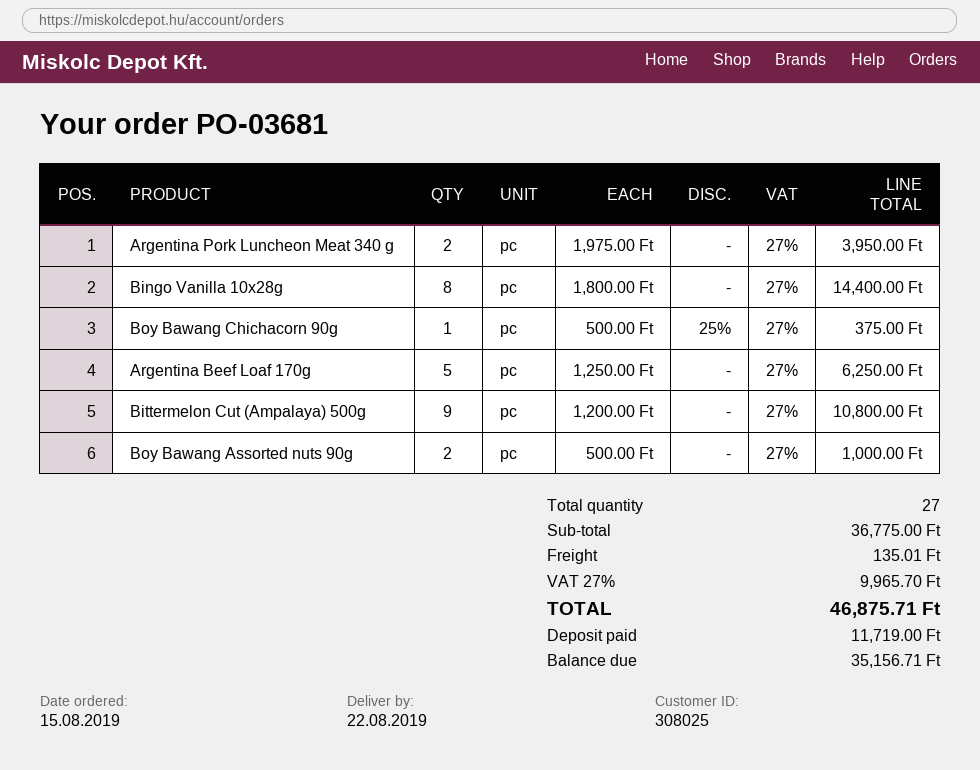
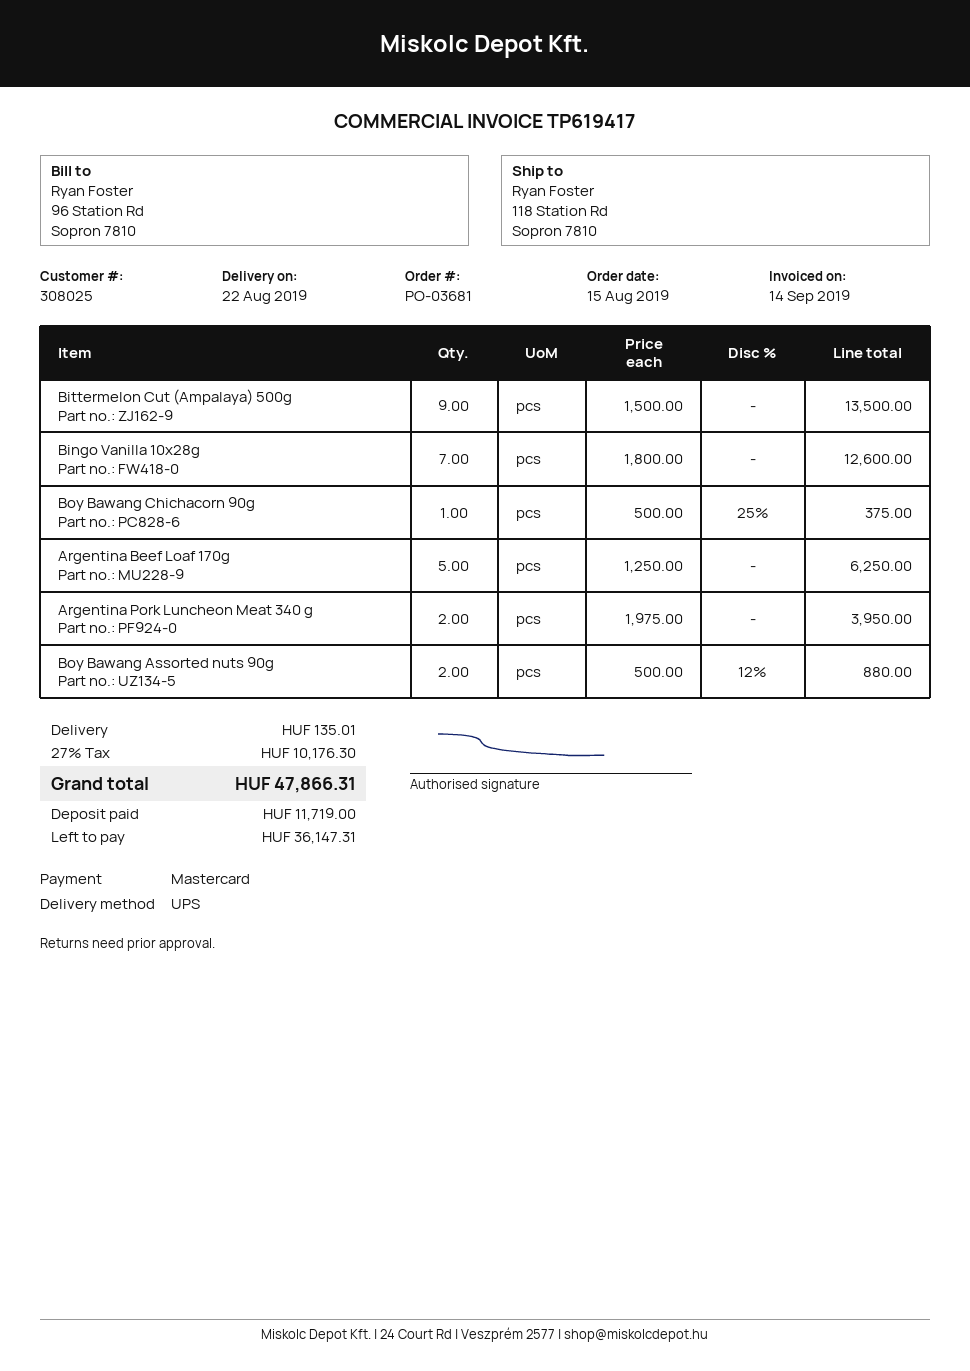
Bingo Vanilla 10x28g: 8 x 1800.00 = 14400.00 -> 7 x 1800.00 = 12600.00
Bittermelon Cut (Ampalaya) 500g: 9 x 1200.00 = 10800.00 -> 9 x 1500.00 = 13500.00
Boy Bawang Assorted nuts 90g: 2 x 500.00 = 1000.00 -> 2 x 500.00 - 12% = 880.00
tax: 27% = 9965.70 -> 27% = 10176.30
total: 46875.71 -> 47866.31
balance: 35156.71 -> 36147.31

